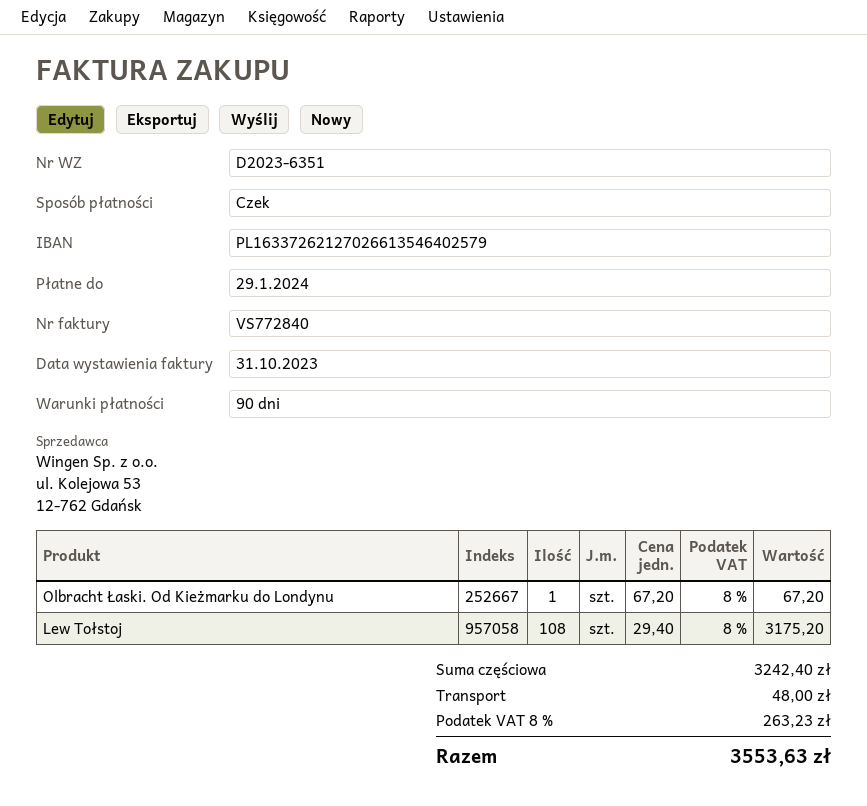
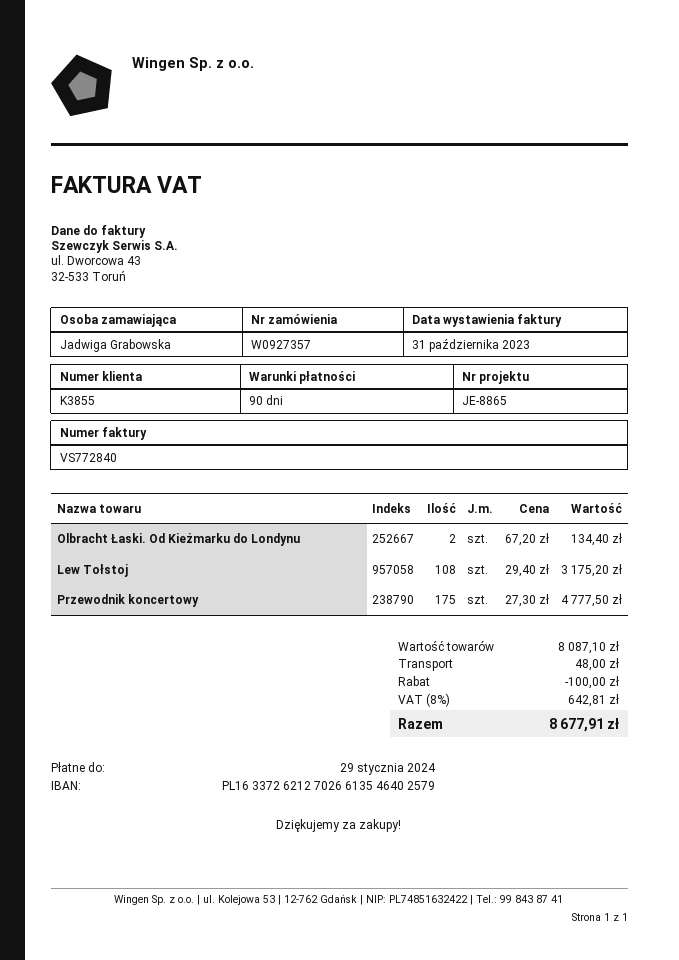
Olbracht Łaski. Od Kieżmarku do Londynu: 1 x 67.20 = 67.20 -> 2 x 67.20 = 134.40
Przewodnik koncertowy: none -> 175 x 27.30 = 4777.50
subtotal: 3242.40 -> 8087.10
discount: none -> 100.00
tax: 8% = 263.23 -> 8% = 642.81
total: 3553.63 -> 8677.91

